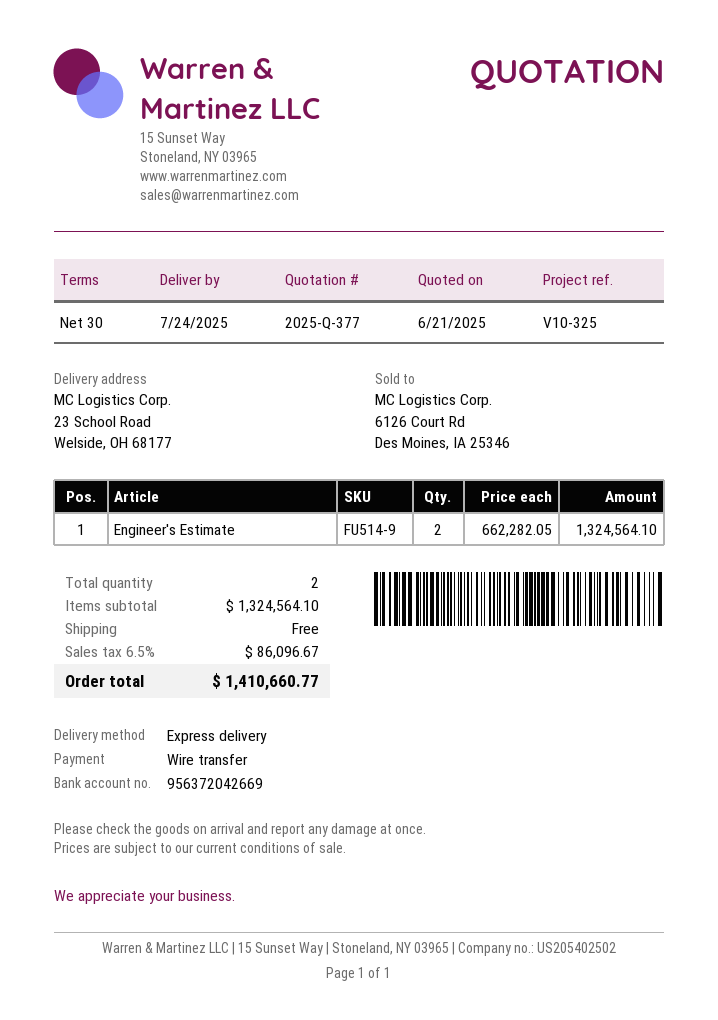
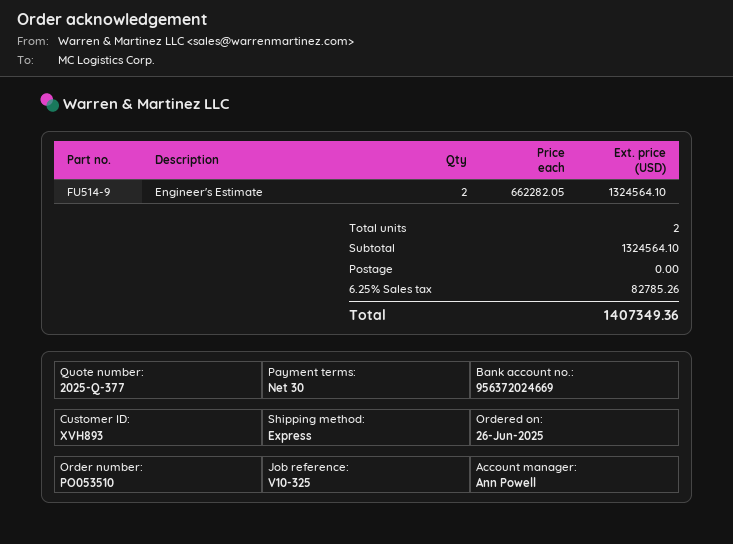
bank account: 956372042669 -> 956372024669
tax: 6.5% = 86096.67 -> 6.25% = 82785.26
total: 1410660.77 -> 1407349.36

